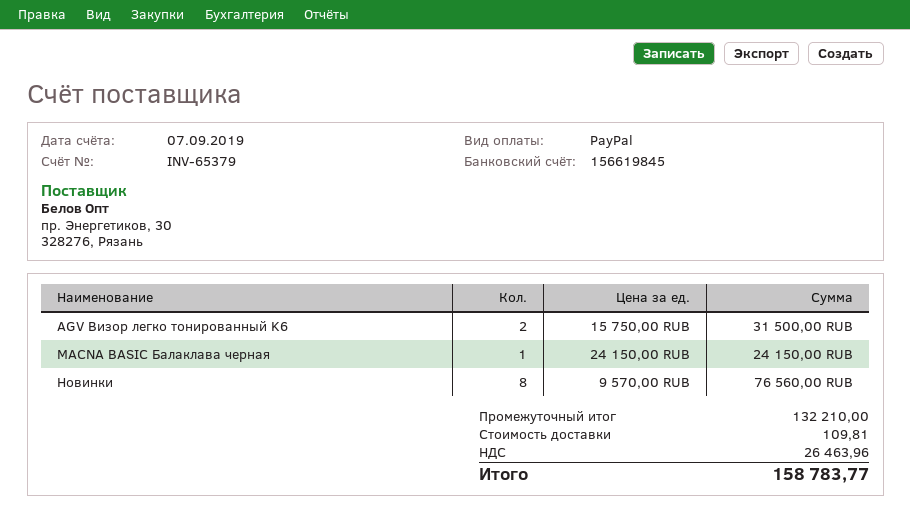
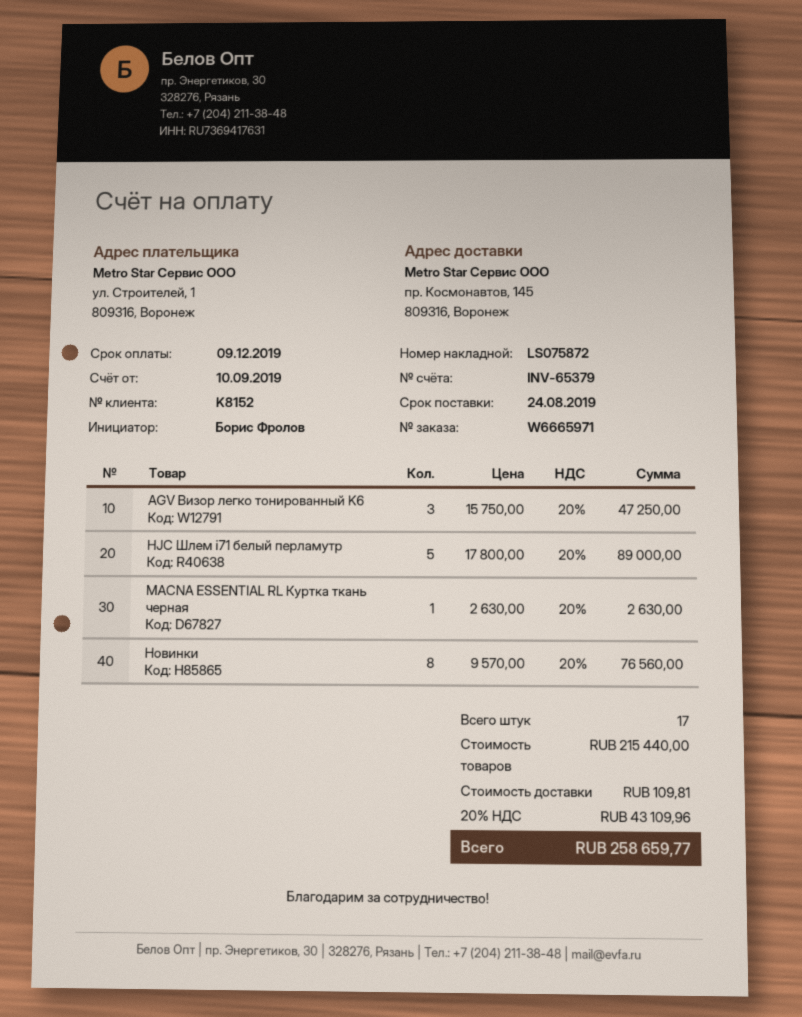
invoice date: 2019-09-07 -> 2019-09-10
AGV Визор легко тонированный K6: 2 x 15750.00 = 31500.00 -> 3 x 15750.00 = 47250.00
MACNA BASIC Балаклава черная: 1 x 24150.00 = 24150.00 -> none
HJC Шлем i71 белый перламутр: none -> 5 x 17800.00 = 89000.00
MACNA ESSENTIAL RL Куртка ткань черная: none -> 1 x 2630.00 = 2630.00
subtotal: 132210.00 -> 215440.00
tax: 26463.96 -> 43109.96
total: 158783.77 -> 258659.77

